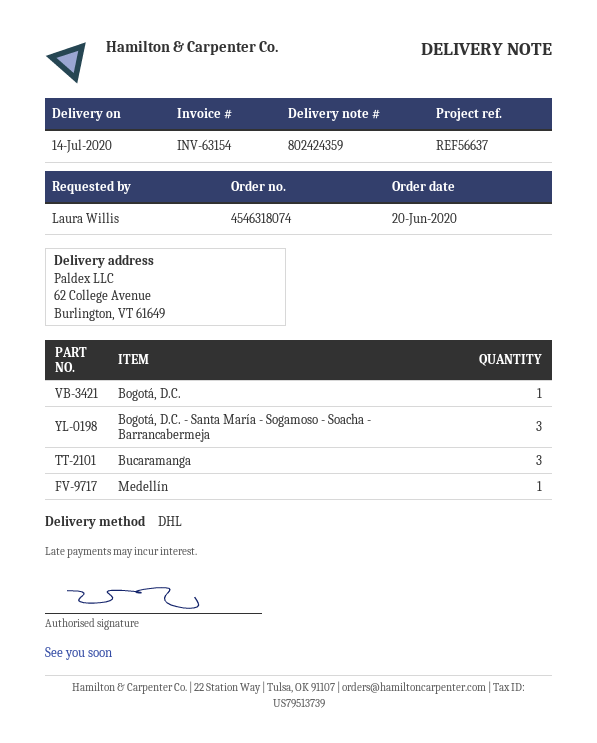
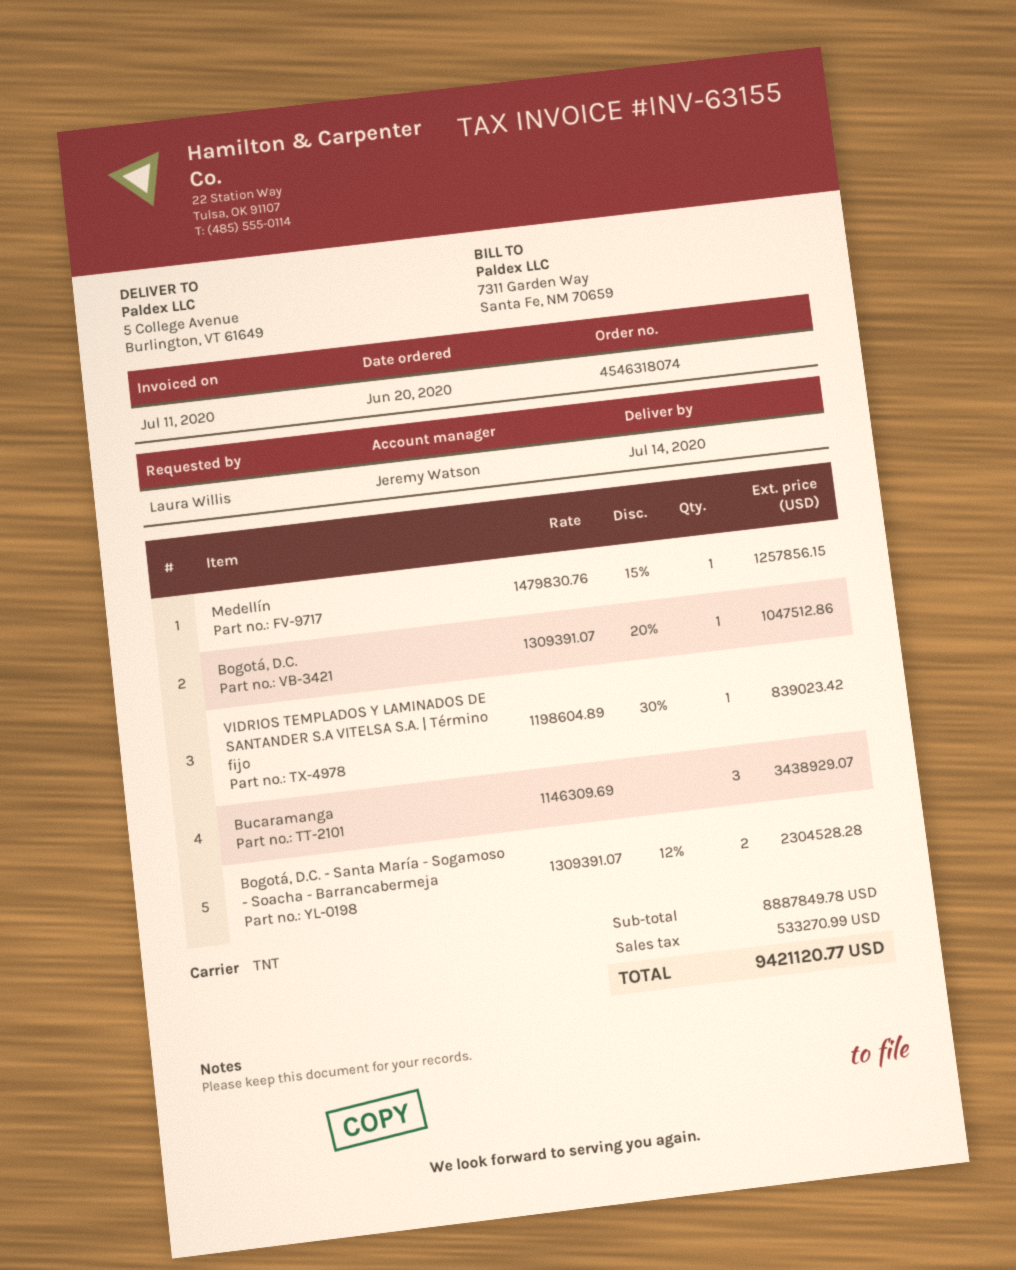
invoice number: INV-63154 -> INV-63155
shipping method: DHL -> TNT
ship to: 62 College Avenue, Burlington, VT 61649 -> 5 College Avenue, Burlington, VT 61649
Bogotá, D.C. - Santa María - Sogamoso - Soacha - Barrancabermeja: 3 -> 2
VIDRIOS TEMPLADOS Y LAMINADOS DE SANTANDER S.A VITELSA S.A. | Término fijo: none -> 1

